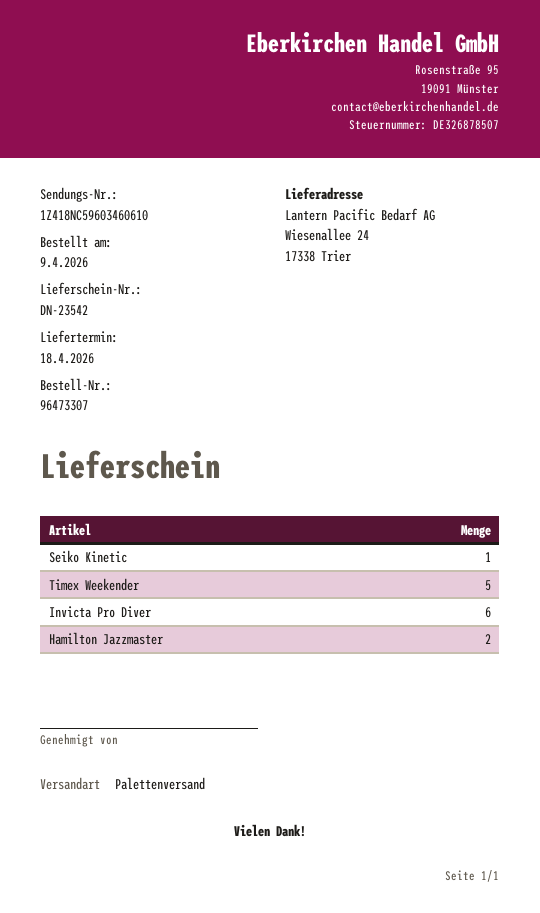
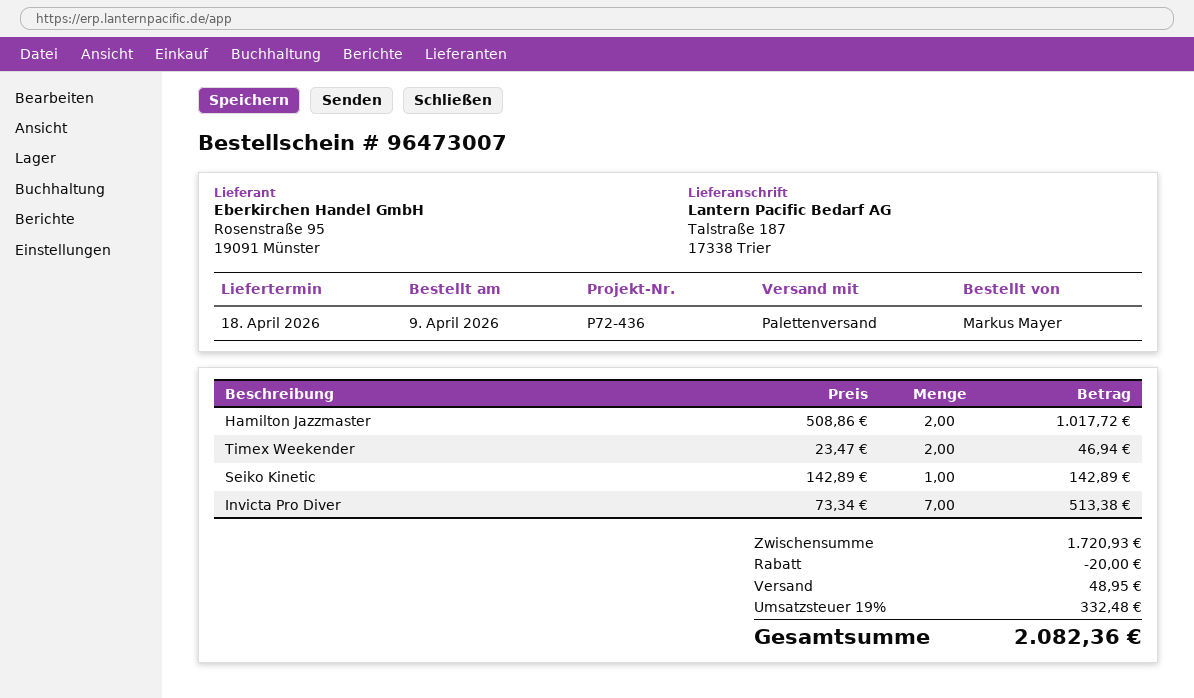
order number: 96473307 -> 96473007
ship to: Wiesenallee 24, 17338 Trier -> Talstraße 187, 17338 Trier
Timex Weekender: 5 -> 2
Invicta Pro Diver: 6 -> 7

